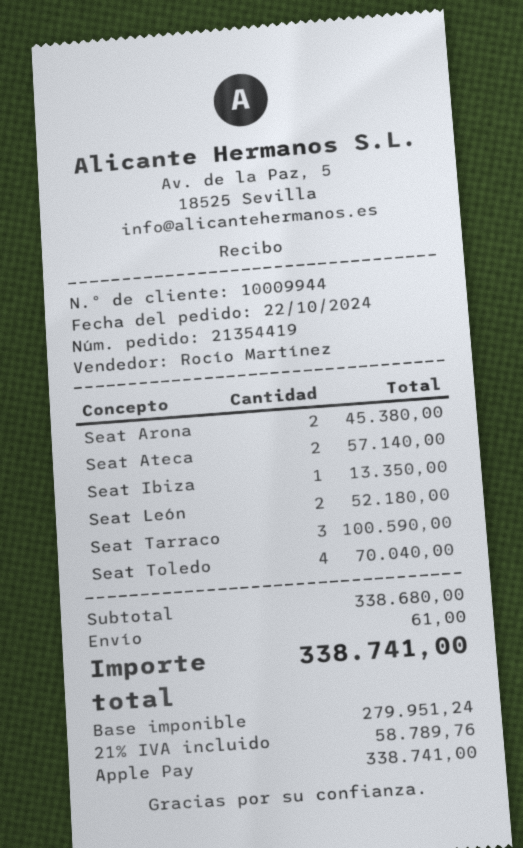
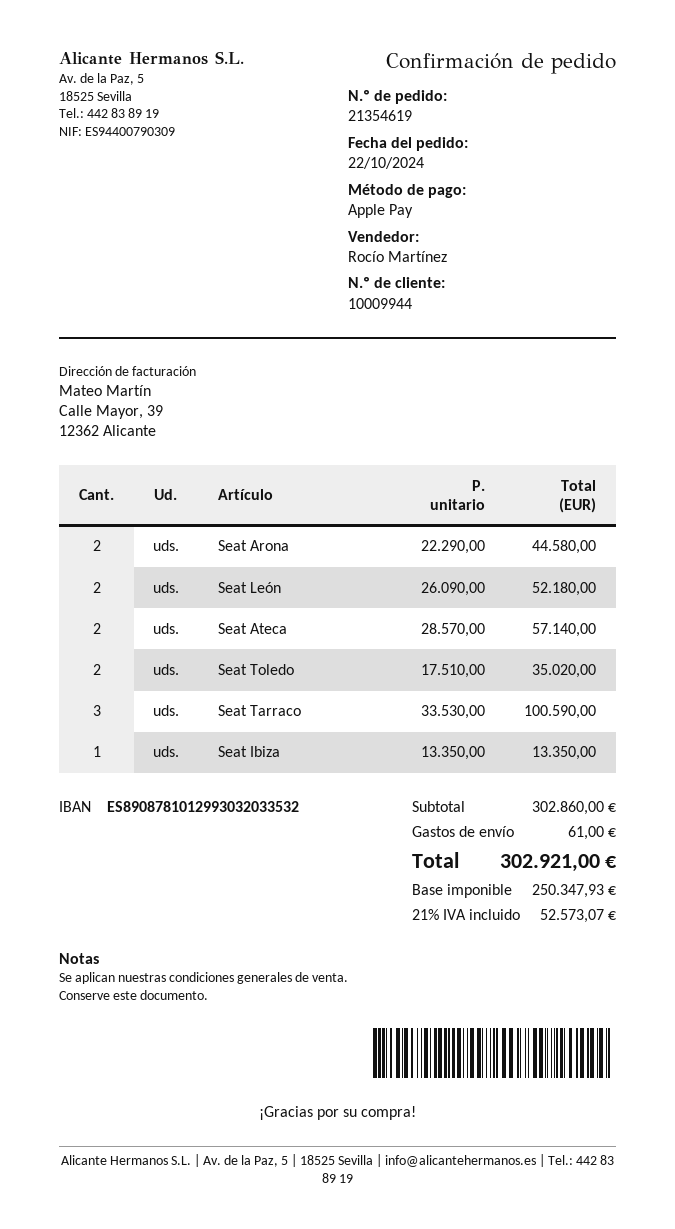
order number: 21354419 -> 21354619
Seat Arona: 2 for 45380.00 -> 2 for 44580.00
Seat Toledo: 4 for 70040.00 -> 2 for 35020.00
subtotal: 338680.00 -> 302860.00
net: 279951.24 -> 250347.93
tax: 21% = 58789.76 -> 21% = 52573.07
total: 338741.00 -> 302921.00

